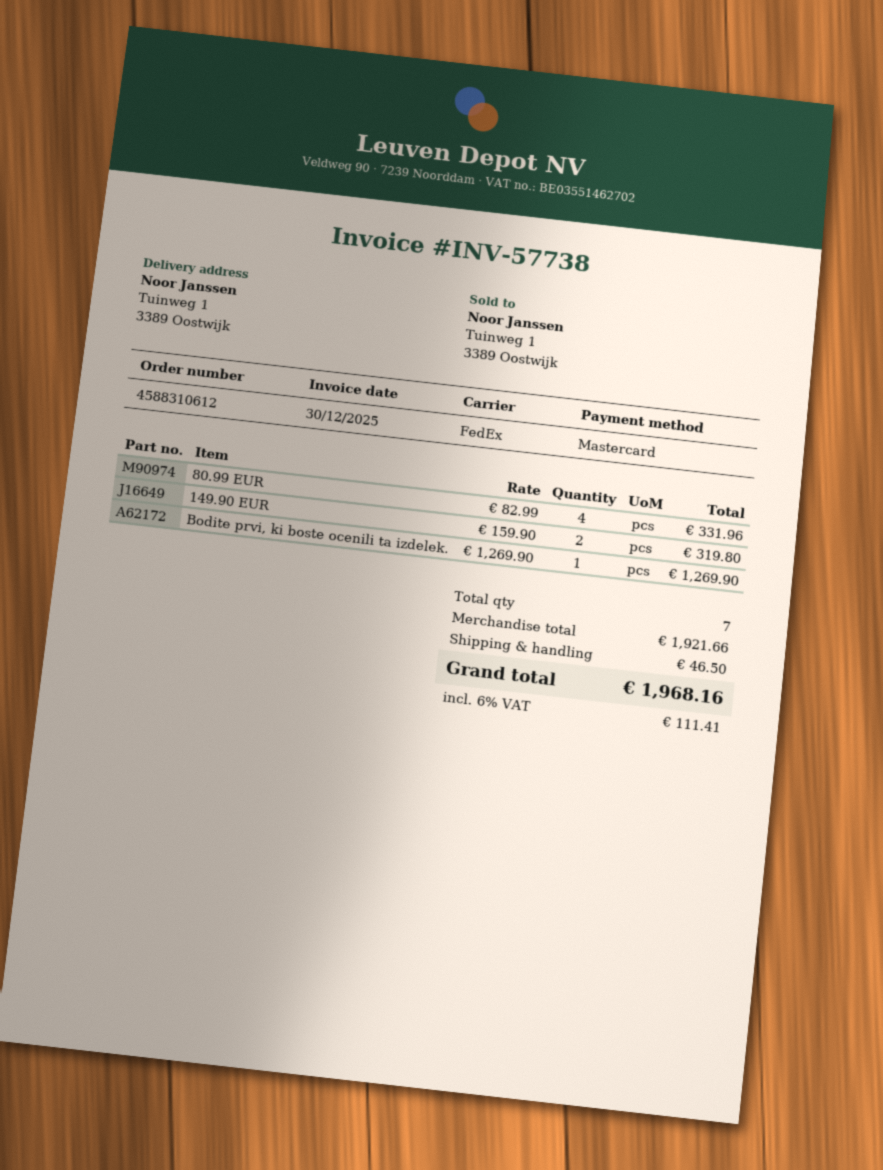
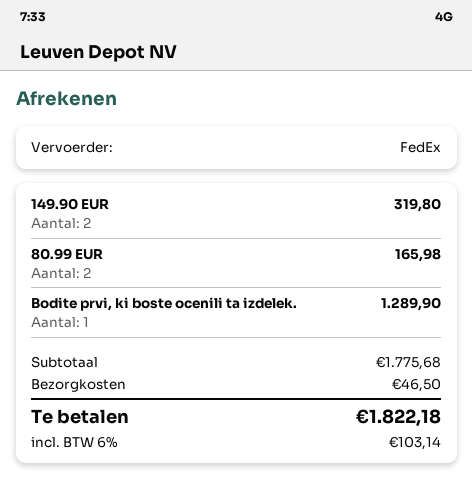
80.99 EUR: 4 for 331.96 -> 2 for 165.98
Bodite prvi, ki boste ocenili ta izdelek.: 1 for 1269.90 -> 1 for 1289.90
subtotal: 1921.66 -> 1775.68
tax: 6% = 111.41 -> 6% = 103.14
total: 1968.16 -> 1822.18

